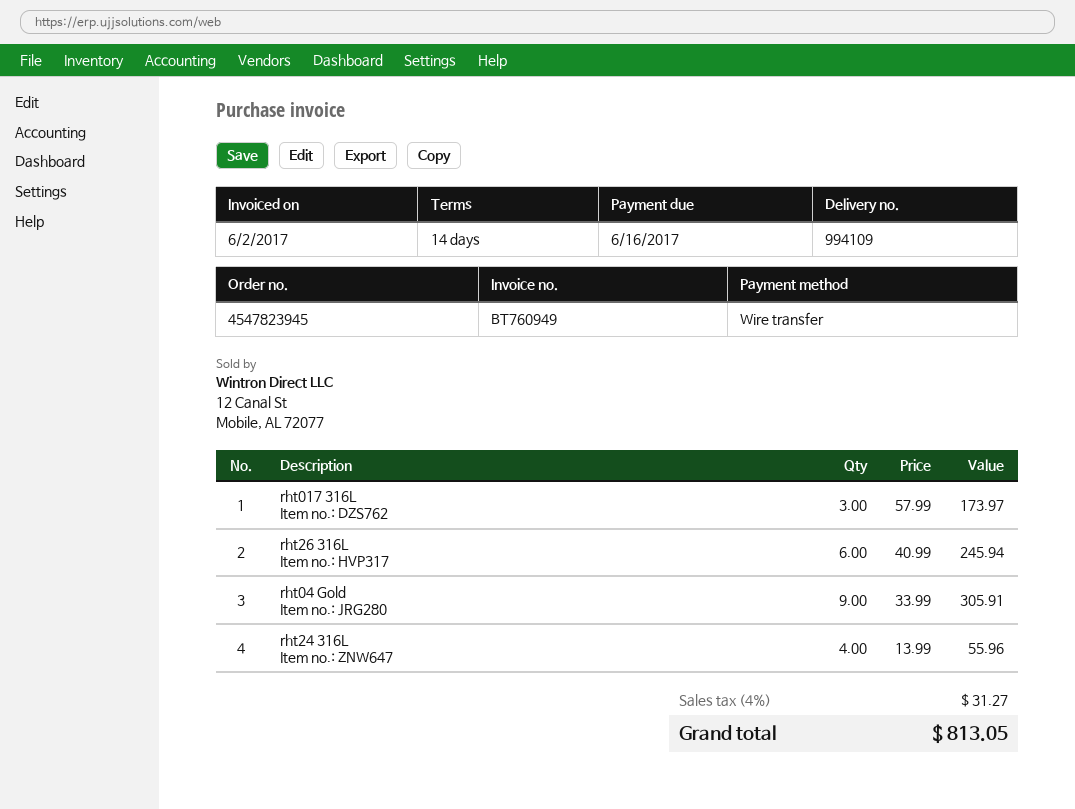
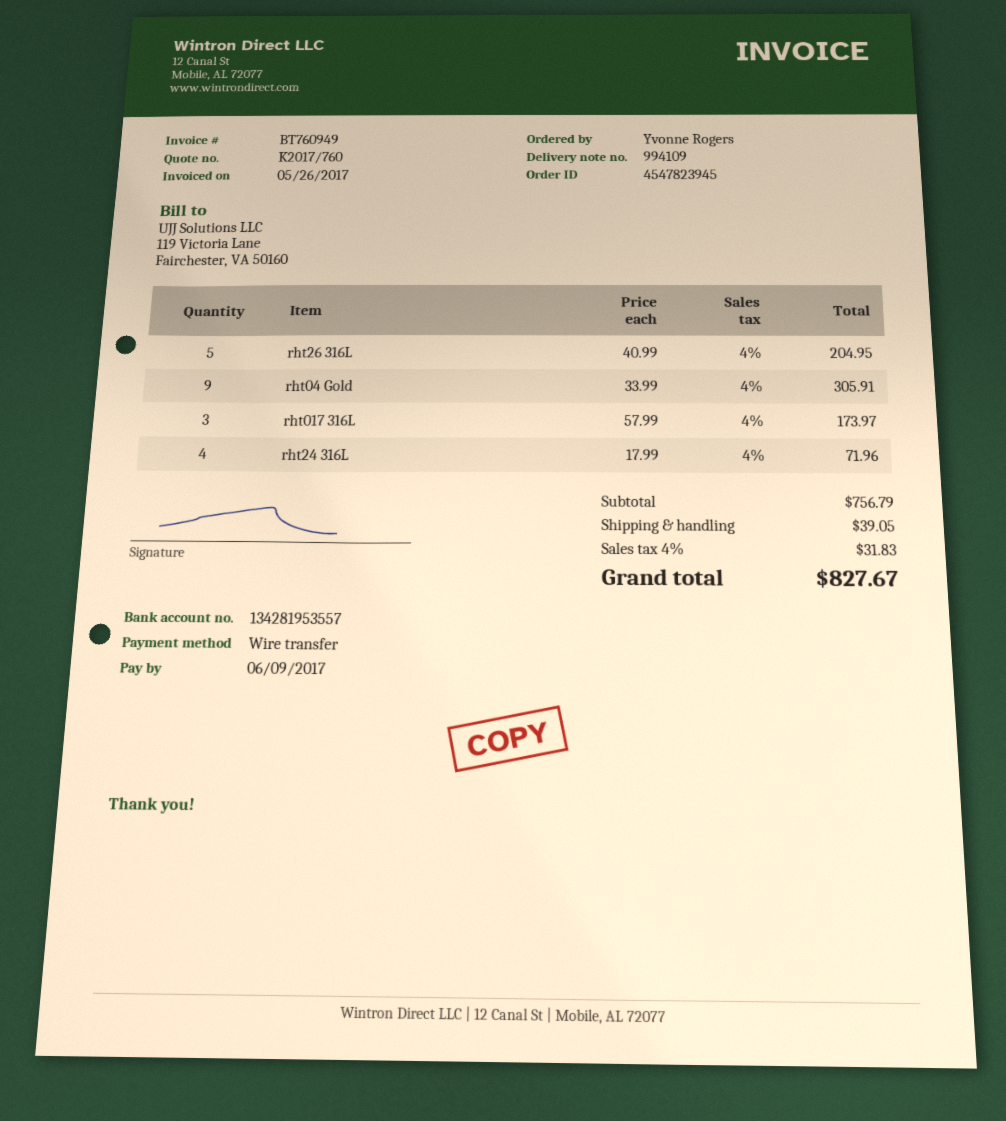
invoice date: 2017-06-02 -> 2017-05-26
due date: 2017-06-16 -> 2017-06-09
rht26 316L: 6 x 40.99 = 245.94 -> 5 x 40.99 = 204.95
rht24 316L: 4 x 13.99 = 55.96 -> 4 x 17.99 = 71.96
shipping: none -> 39.05
tax: 4% = 31.27 -> 4% = 31.83
total: 813.05 -> 827.67

